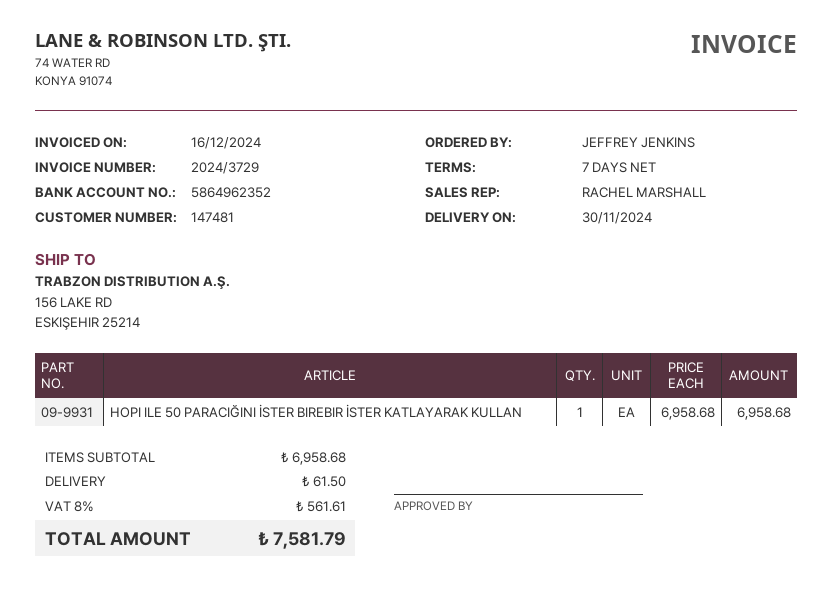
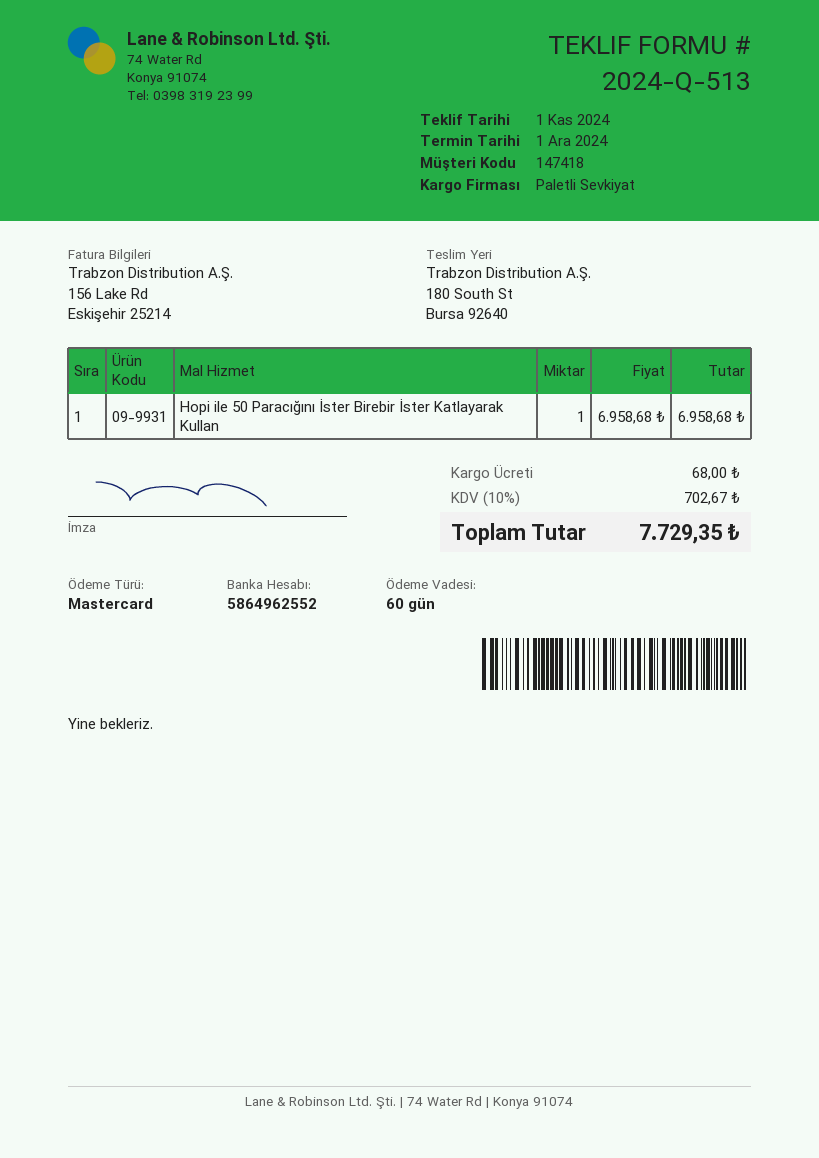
delivery date: 2024-11-30 -> 2024-12-01
payment terms: 7 days -> 60 days
customer number: 147481 -> 147418
bank account: 5864962352 -> 5864962552
ship to: 156 LAKE RD, ESKIŞEHIR 25214 -> 180 South St, Bursa 92640
shipping: 61.50 -> 68.00
tax: 8% = 561.61 -> 10% = 702.67
total: 7581.79 -> 7729.35

